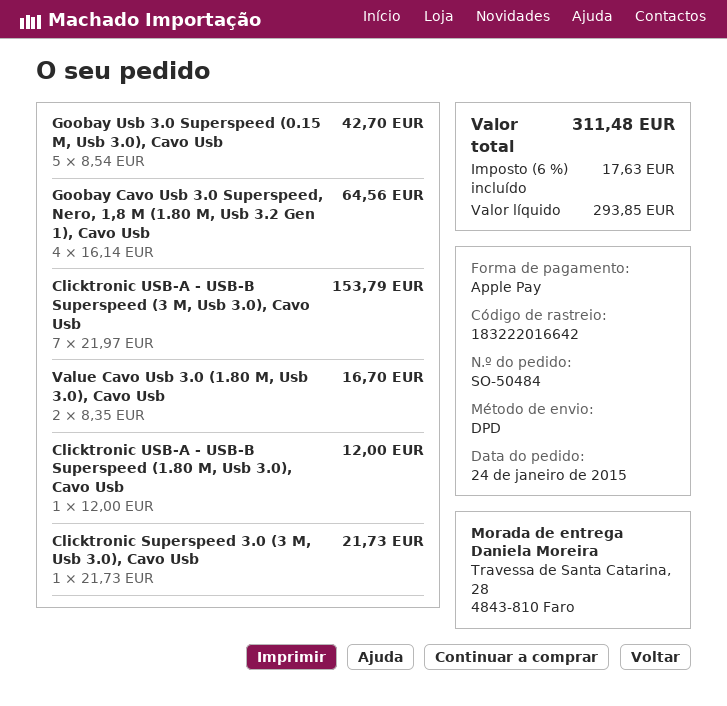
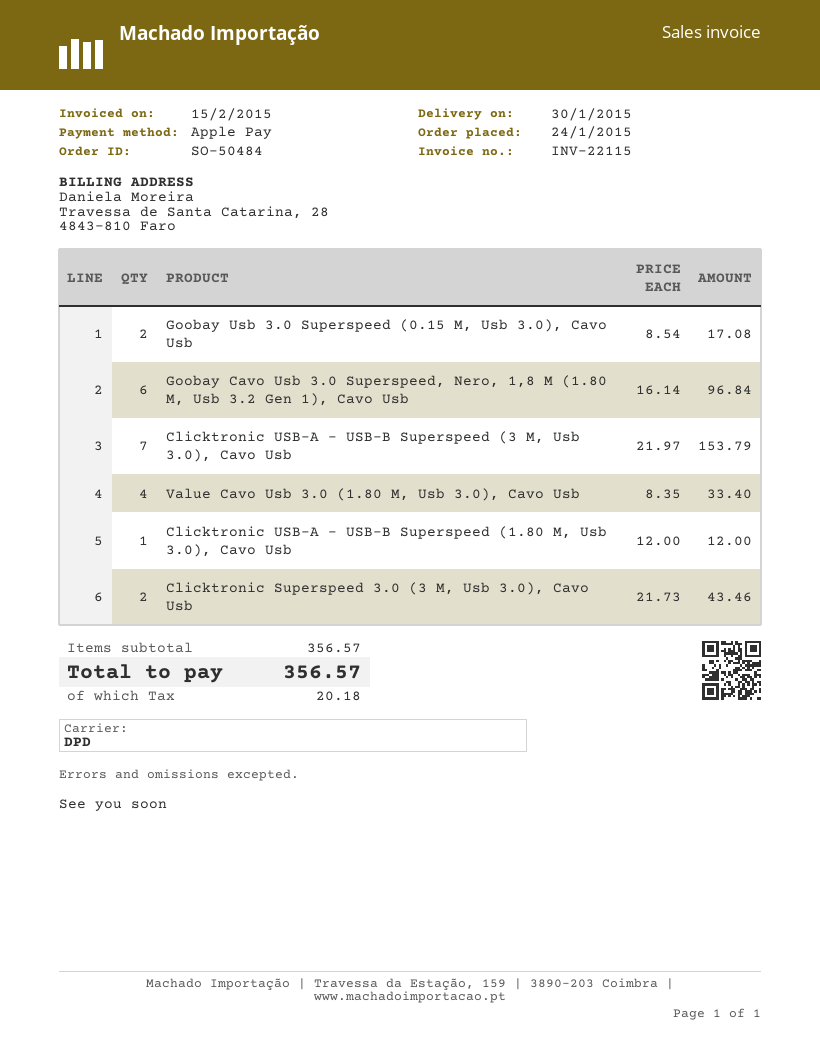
Goobay Usb 3.0 Superspeed (0.15 M, Usb 3.0), Cavo Usb: 5 x 8.54 = 42.70 -> 2 x 8.54 = 17.08
Goobay Cavo Usb 3.0 Superspeed, Nero, 1,8 M (1.80 M, Usb 3.2 Gen 1), Cavo Usb: 4 x 16.14 = 64.56 -> 6 x 16.14 = 96.84
Value Cavo Usb 3.0 (1.80 M, Usb 3.0), Cavo Usb: 2 x 8.35 = 16.70 -> 4 x 8.35 = 33.40
Clicktronic Superspeed 3.0 (3 M, Usb 3.0), Cavo Usb: 1 x 21.73 = 21.73 -> 2 x 21.73 = 43.46
tax: 17.63 -> 20.18
total: 311.48 -> 356.57

